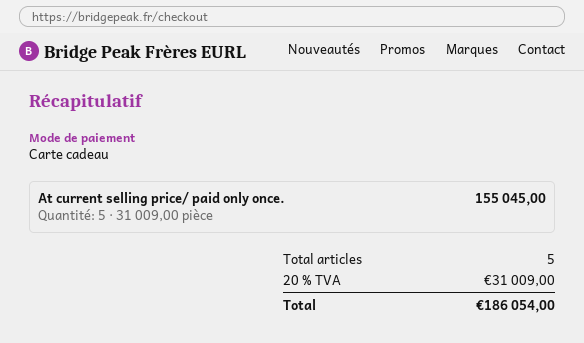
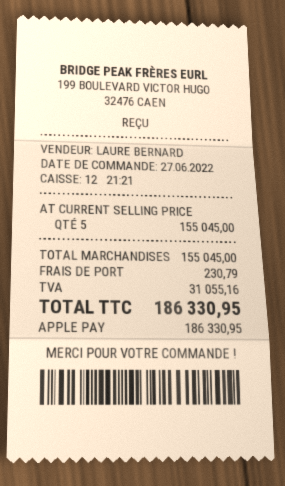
payment method: gift card -> Apple Pay
shipping: none -> 230.79
tax: 31009.00 -> 31055.16
total: 186054.00 -> 186330.95

